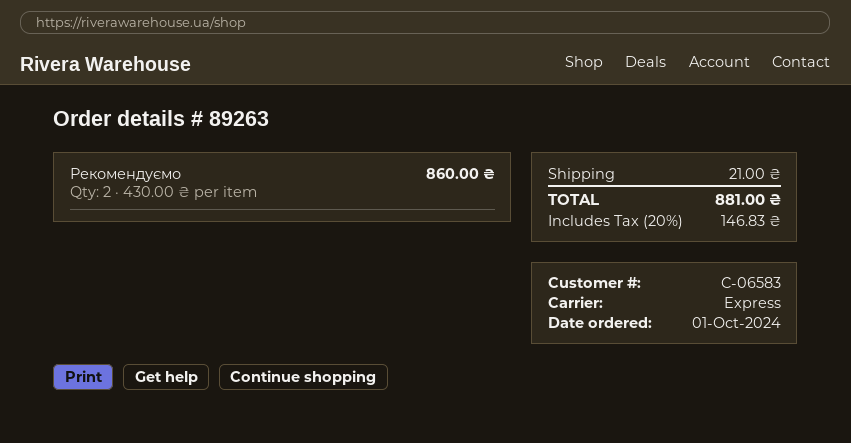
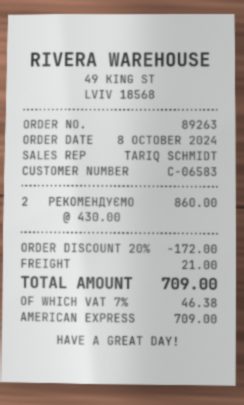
order date: 2024-10-01 -> 2024-10-08
discount: none -> 20% = 172.00
tax: 20% = 146.83 -> 7% = 46.38
total: 881.00 -> 709.00

